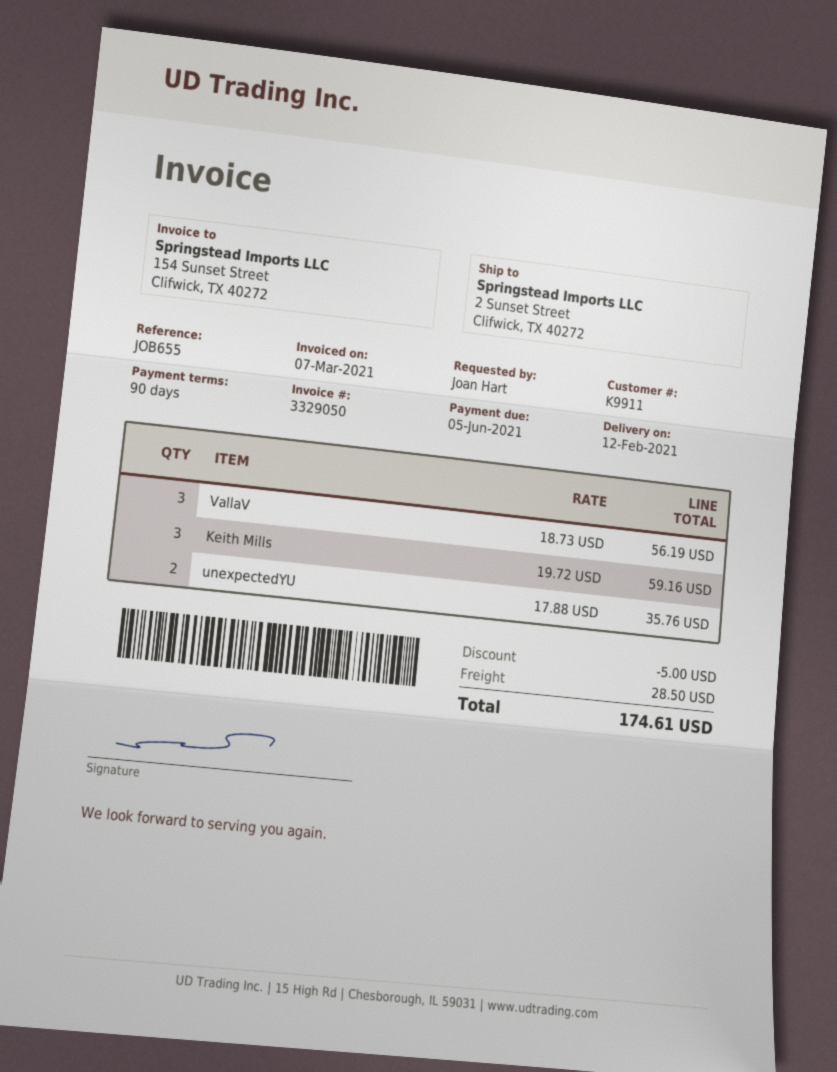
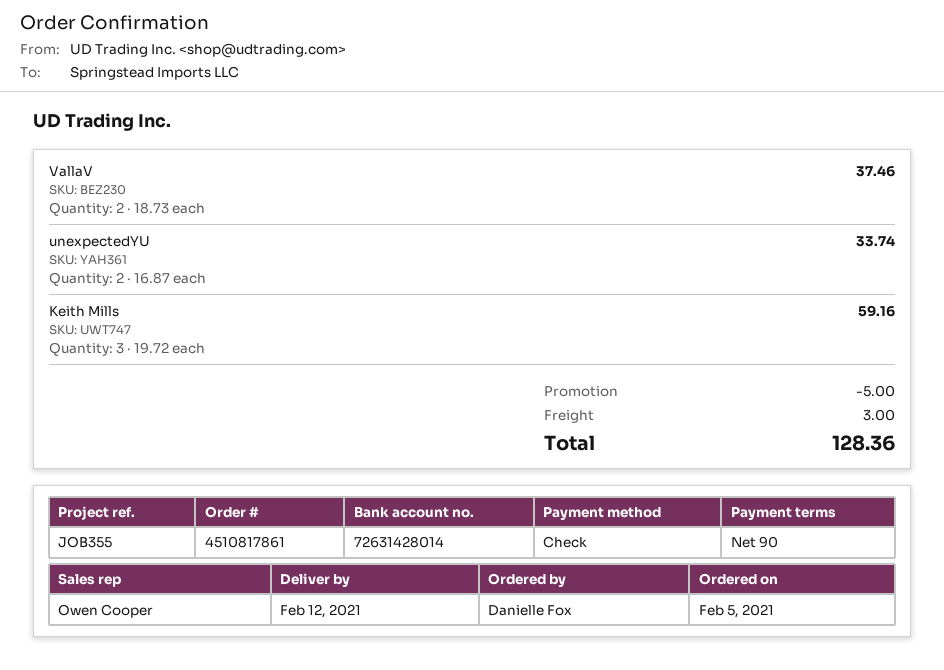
reference: JOB655 -> JOB355
ordered by: Joan Hart -> Danielle Fox
VallaV: 3 x 18.73 = 56.19 -> 2 x 18.73 = 37.46
unexpectedYU: 2 x 17.88 = 35.76 -> 2 x 16.87 = 33.74
shipping: 28.50 -> 3.00
total: 174.61 -> 128.36

